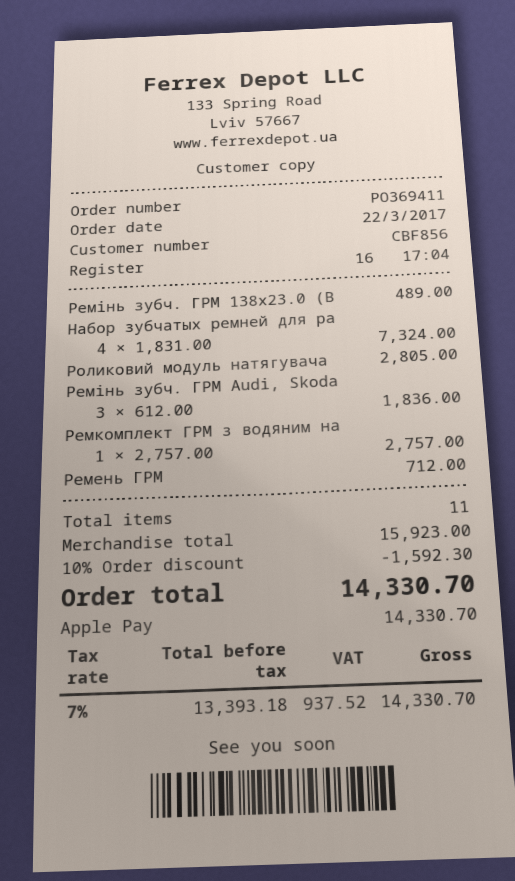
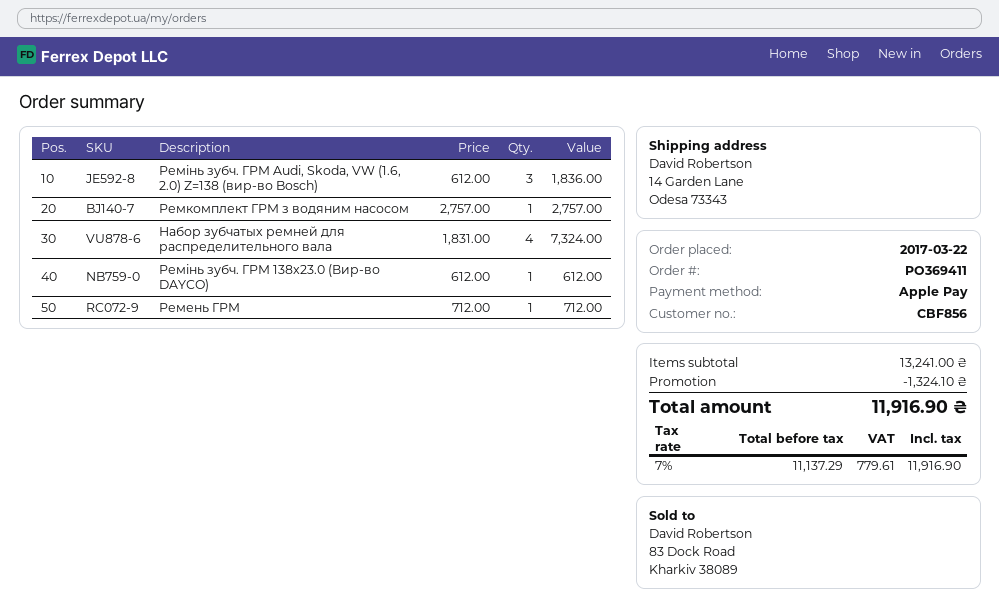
Ремінь зубч. ГРМ 138x23.0 (В: 1 x 489.00 = 489.00 -> 1 x 612.00 = 612.00
Роликовий модуль натягувача: 1 x 2805.00 = 2805.00 -> none
subtotal: 15923.00 -> 13241.00
discount: 1592.30 -> 1324.10
net: 13393.18 -> 11137.29
tax: 7% = 937.52 -> 7% = 779.61
total: 14330.70 -> 11916.90

